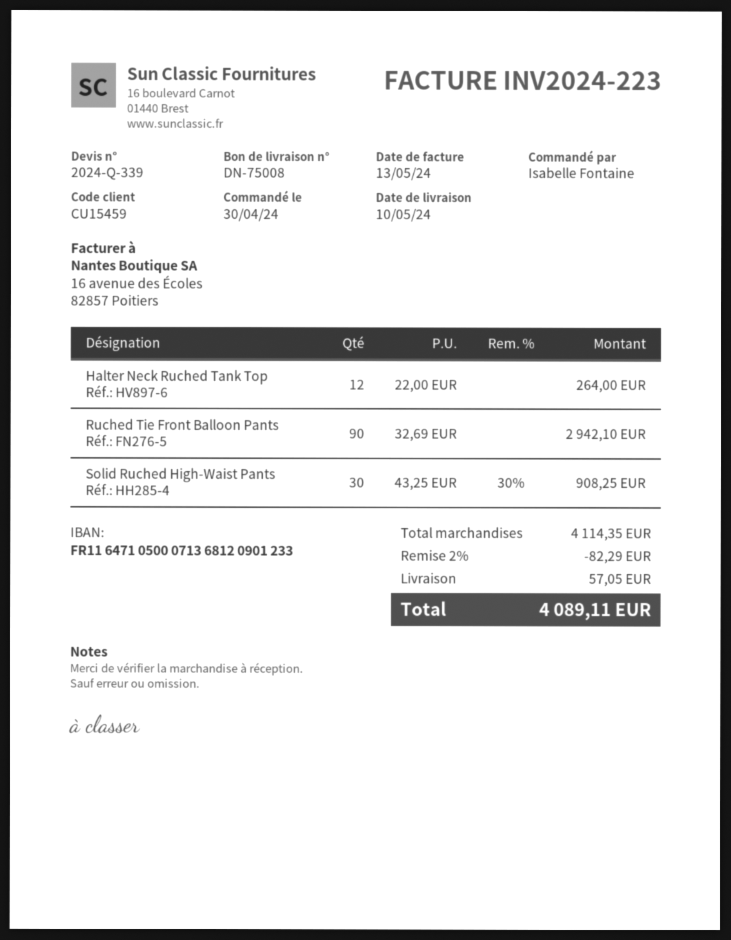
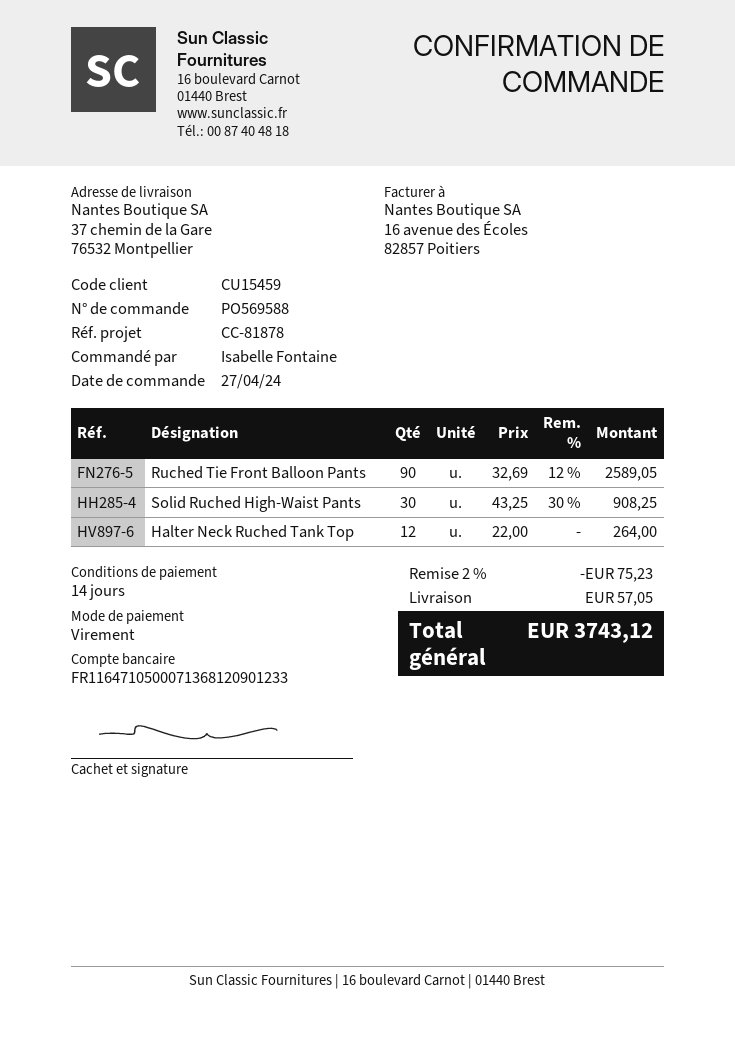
order date: 2024-04-30 -> 2024-04-27
Ruched Tie Front Balloon Pants: 90 x 32.69 = 2942.10 -> 90 x 32.69 - 12% = 2589.05
discount: 2% = 82.29 -> 2% = 75.23
total: 4089.11 -> 3743.12

